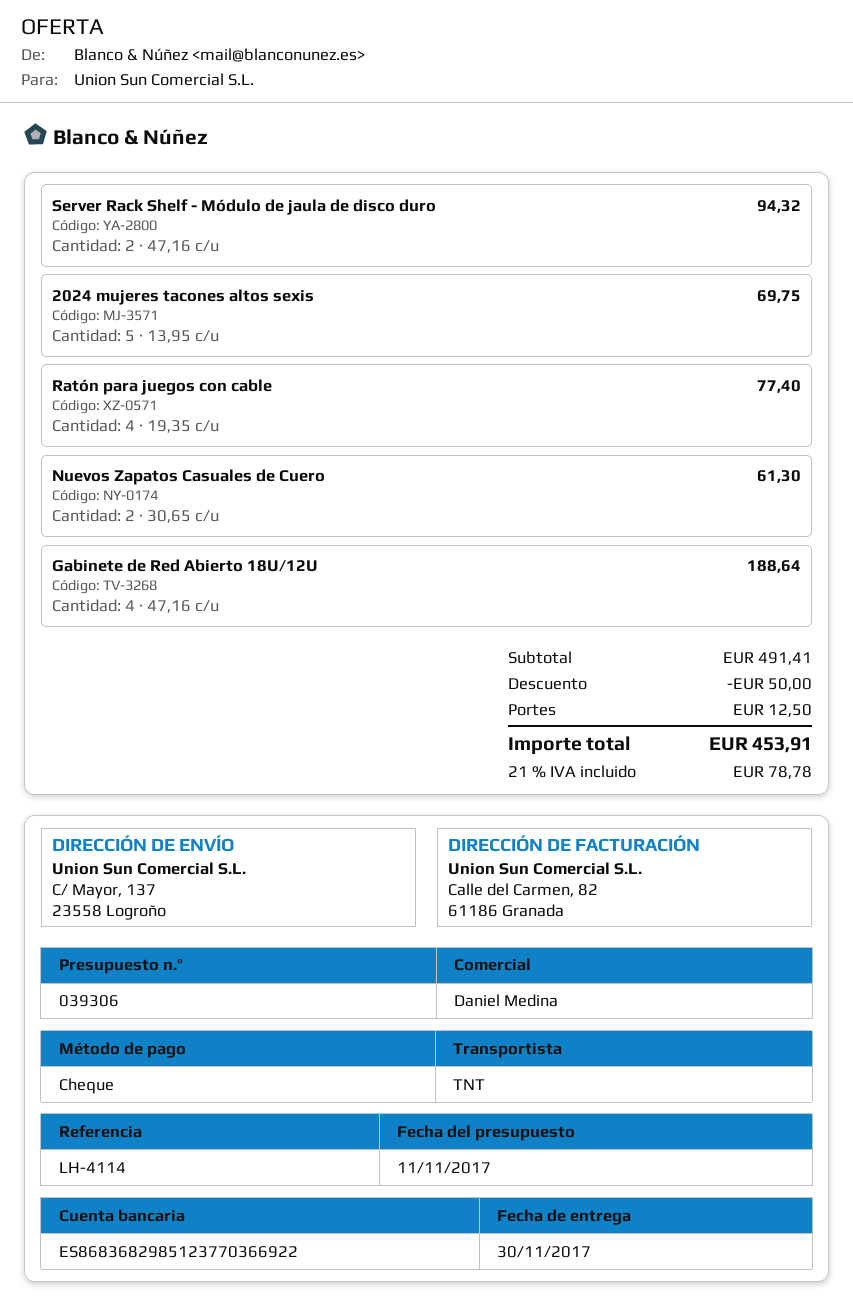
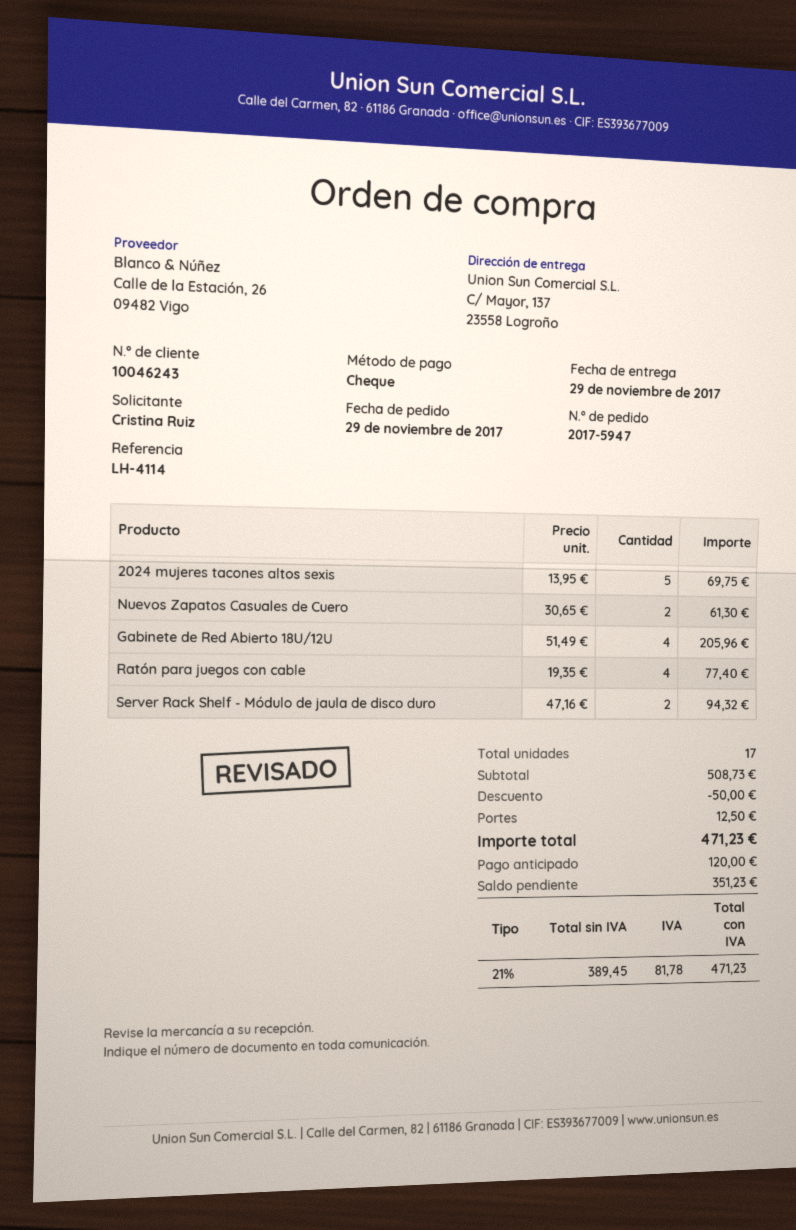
delivery date: 2017-11-30 -> 2017-11-29
Gabinete de Red Abierto 18U/12U: 4 x 47.16 = 188.64 -> 4 x 51.49 = 205.96
subtotal: 491.41 -> 508.73
tax: 21% = 78.78 -> 21% = 81.78
total: 453.91 -> 471.23

